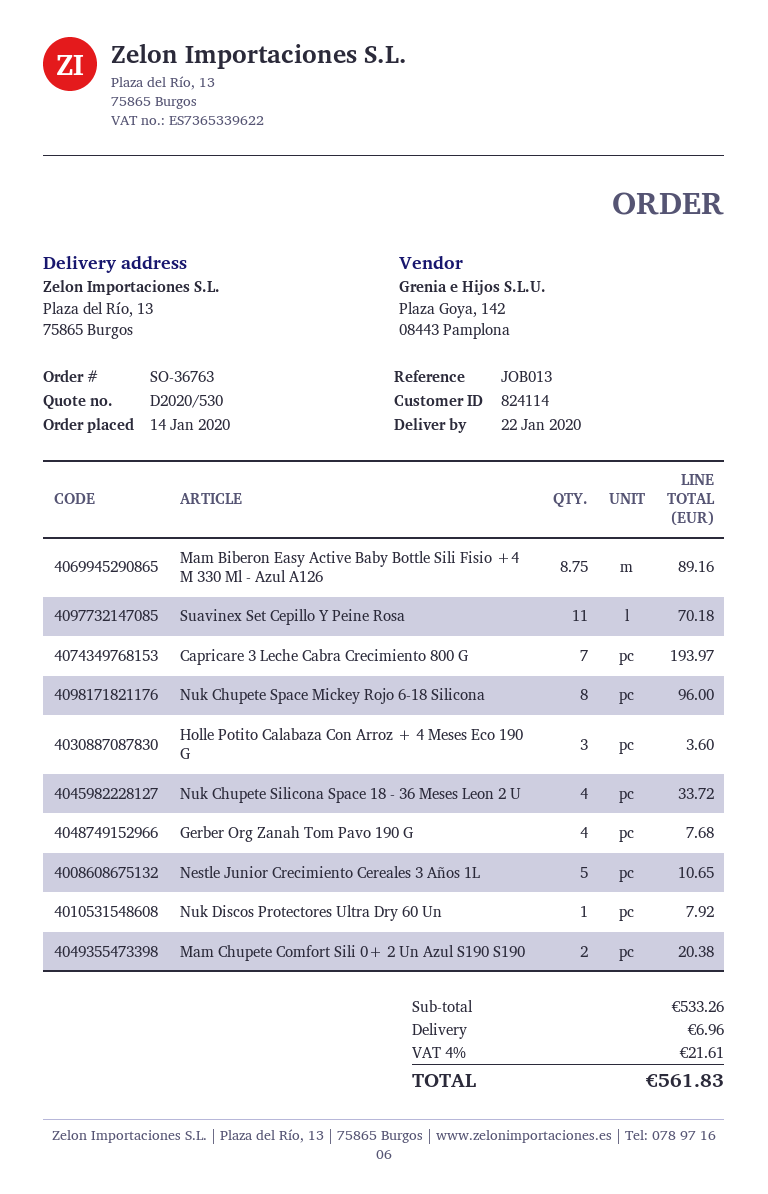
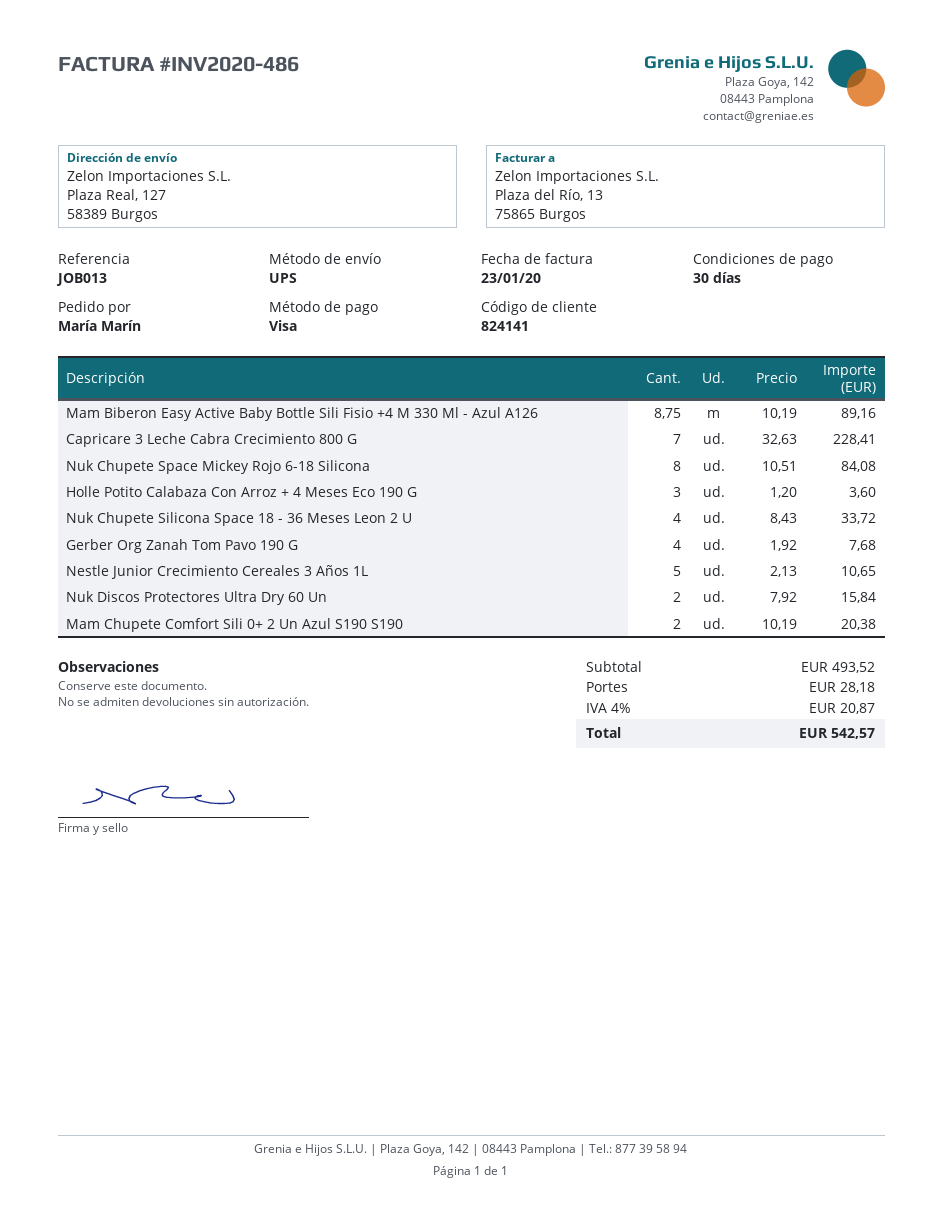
customer number: 824114 -> 824141
ship to: Plaza del Río, 13, 75865 Burgos -> Plaza Real, 127, 58389 Burgos
Suavinex Set Cepillo Y Peine Rosa: 11 for 70.18 -> none
Capricare 3 Leche Cabra Crecimiento 800 G: 7 for 193.97 -> 7 for 228.41
Nuk Chupete Space Mickey Rojo 6-18 Silicona: 8 for 96.00 -> 8 for 84.08
Nuk Discos Protectores Ultra Dry 60 Un: 1 for 7.92 -> 2 for 15.84
subtotal: 533.26 -> 493.52
shipping: 6.96 -> 28.18
tax: 4% = 21.61 -> 4% = 20.87
total: 561.83 -> 542.57

